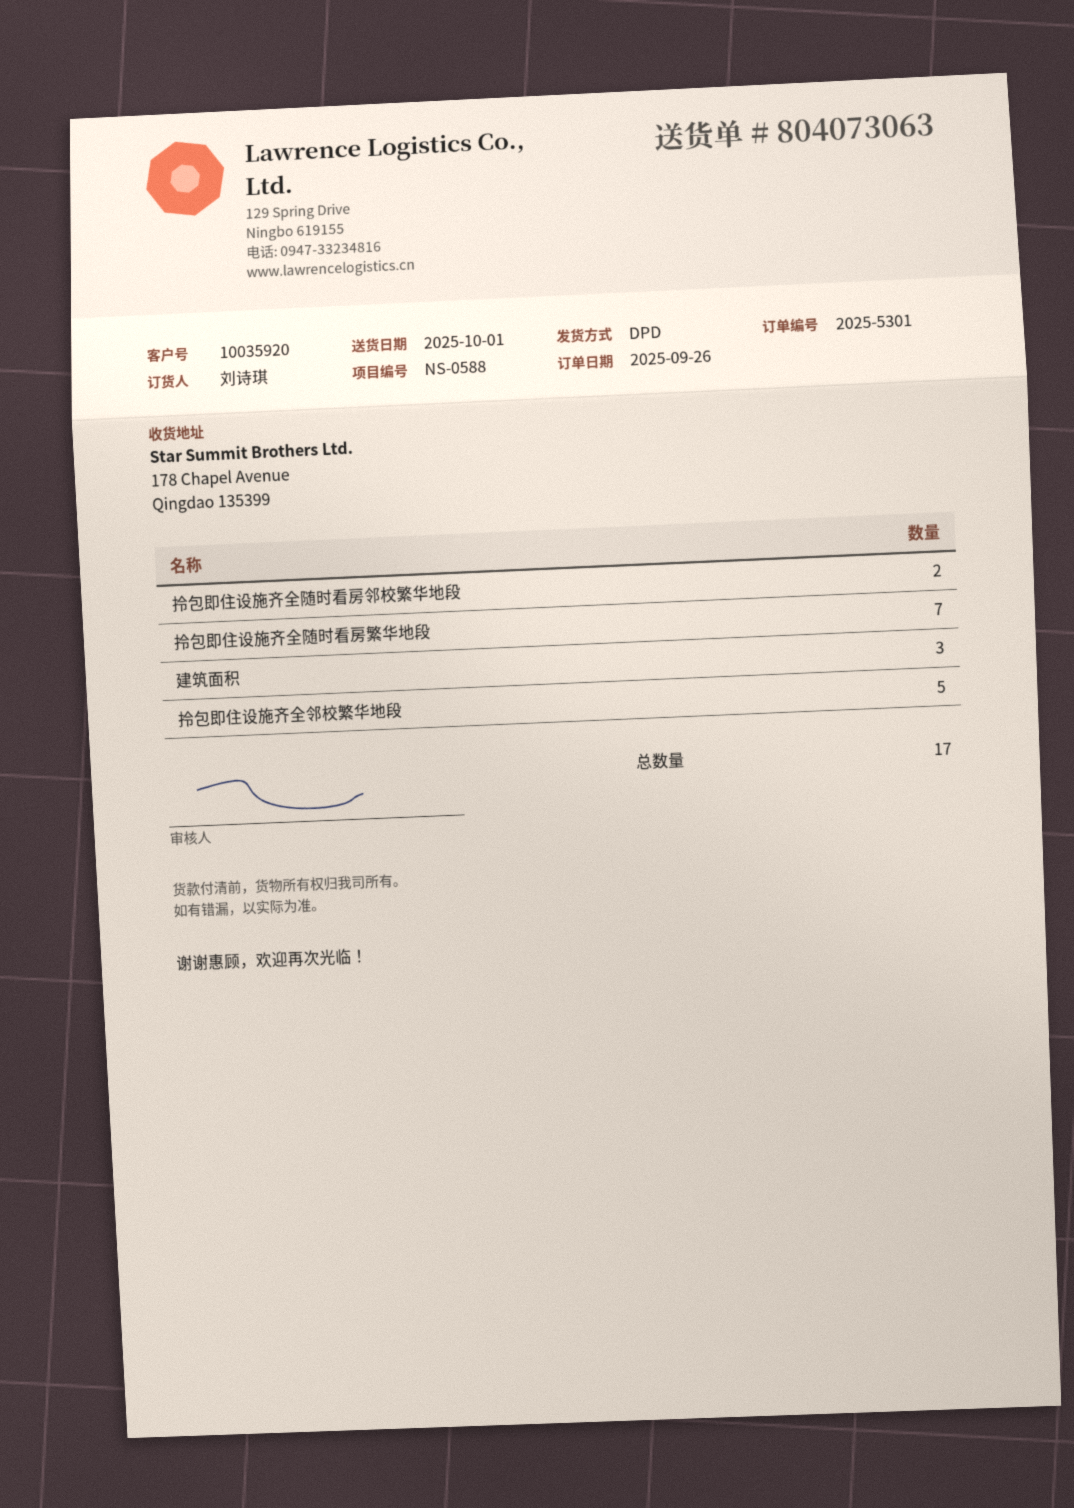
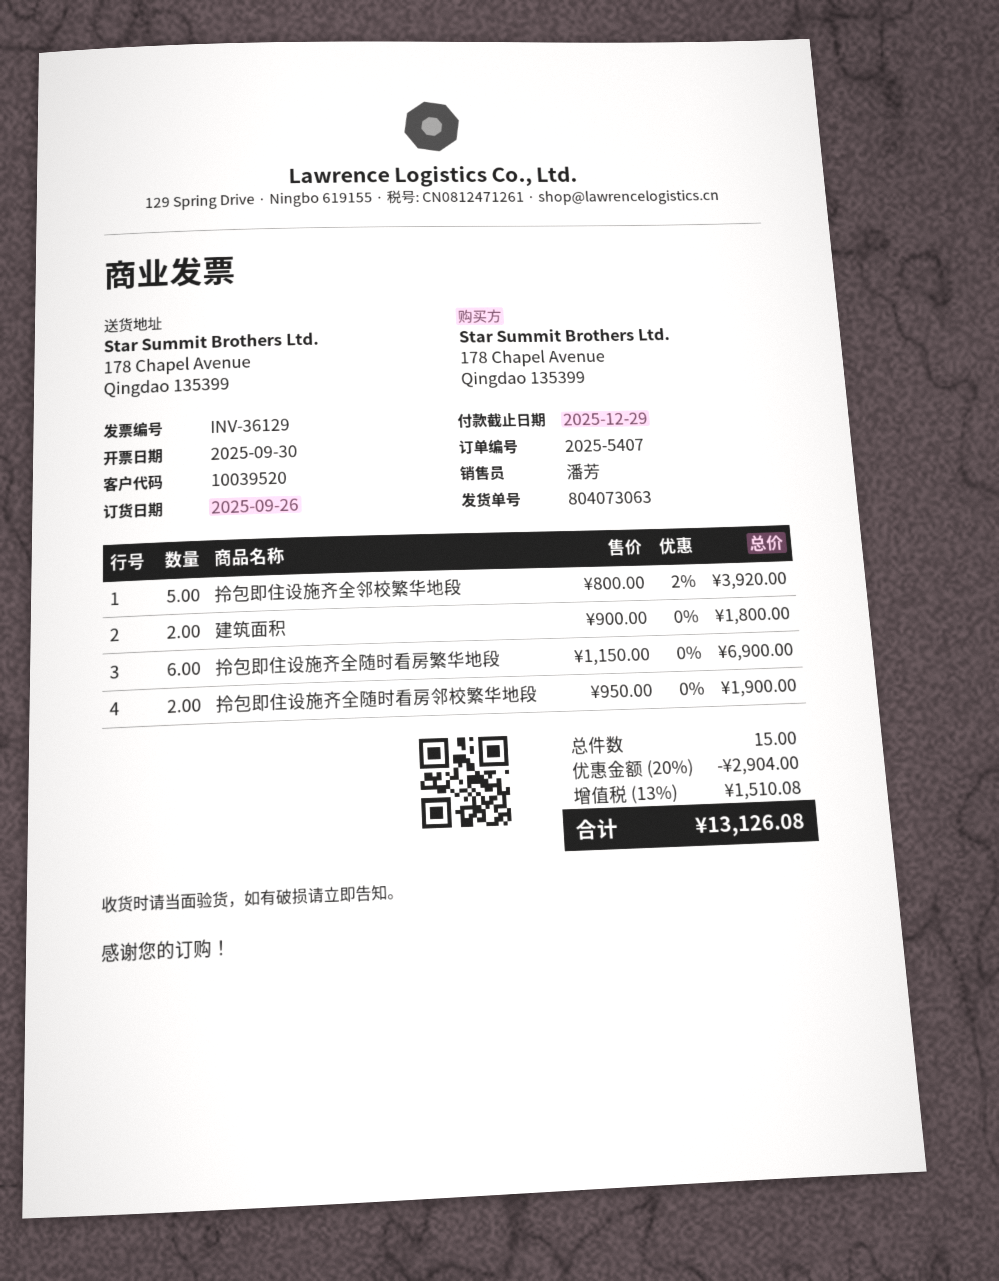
order number: 2025-5301 -> 2025-5407
customer number: 10035920 -> 10039520
拎包即住设施齐全随时看房繁华地段: 7 -> 6
建筑面积: 3 -> 2
total quantity: 17 -> 15

